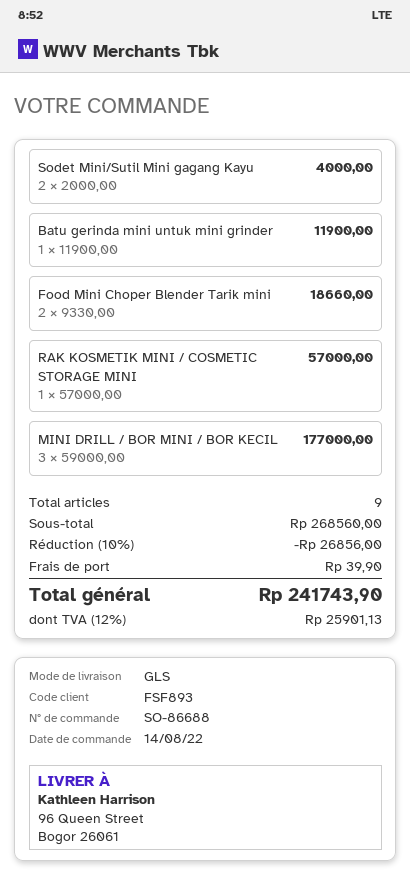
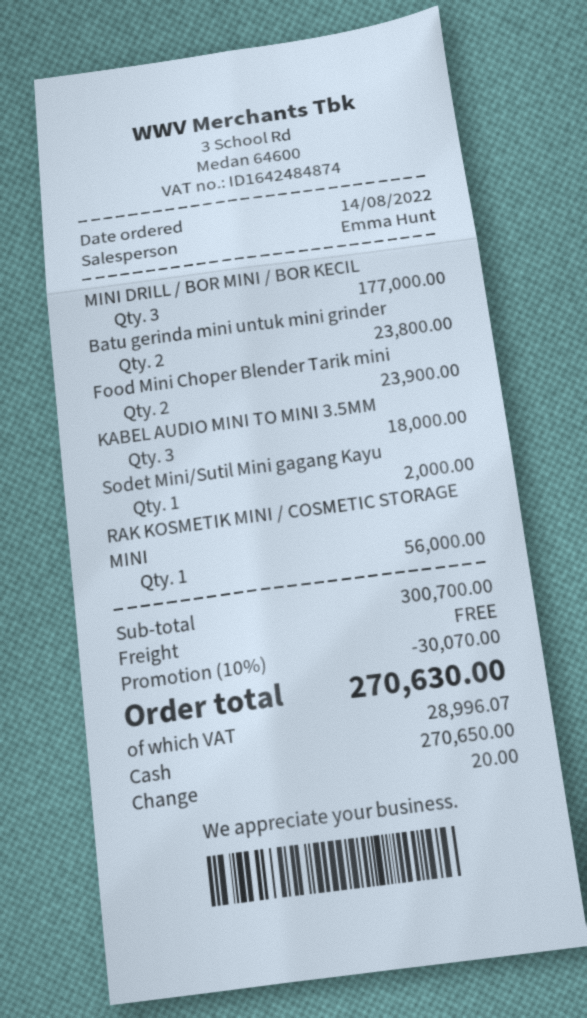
Sodet Mini/Sutil Mini gagang Kayu: 2 for 4000.00 -> 1 for 2000.00
Batu gerinda mini untuk mini grinder: 1 for 11900.00 -> 2 for 23800.00
Food Mini Choper Blender Tarik mini: 2 for 18660.00 -> 2 for 23900.00
RAK KOSMETIK MINI / COSMETIC STORAGE MINI: 1 for 57000.00 -> 1 for 56000.00
KABEL AUDIO MINI TO MINI 3.5MM: none -> 3 for 18000.00
subtotal: 268560.00 -> 300700.00
discount: 10% = 26856.00 -> 10% = 30070.00
shipping: 39.90 -> 0.00
tax: 25901.13 -> 28996.07
total: 241743.90 -> 270630.00

